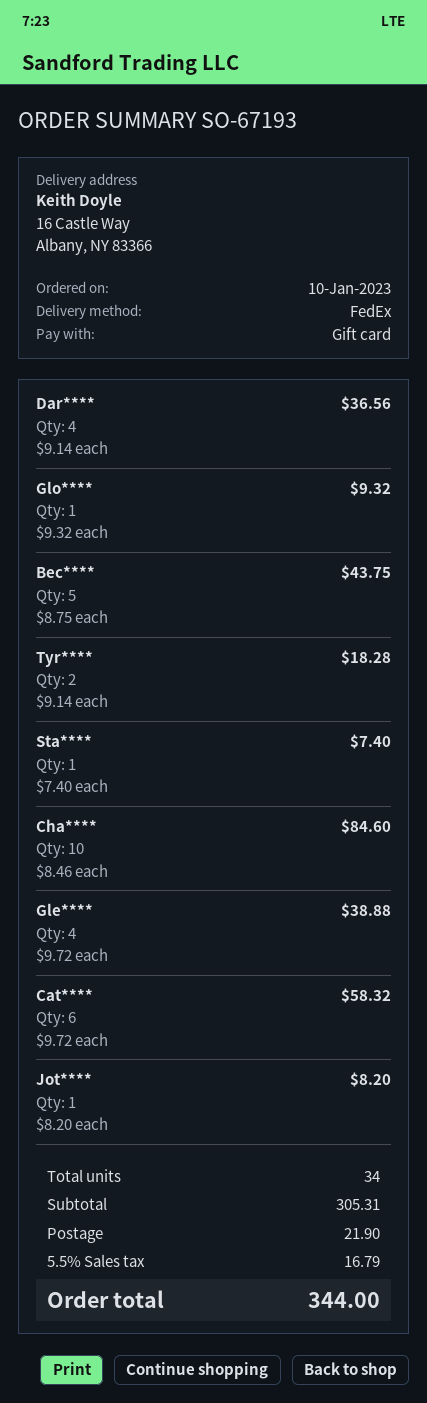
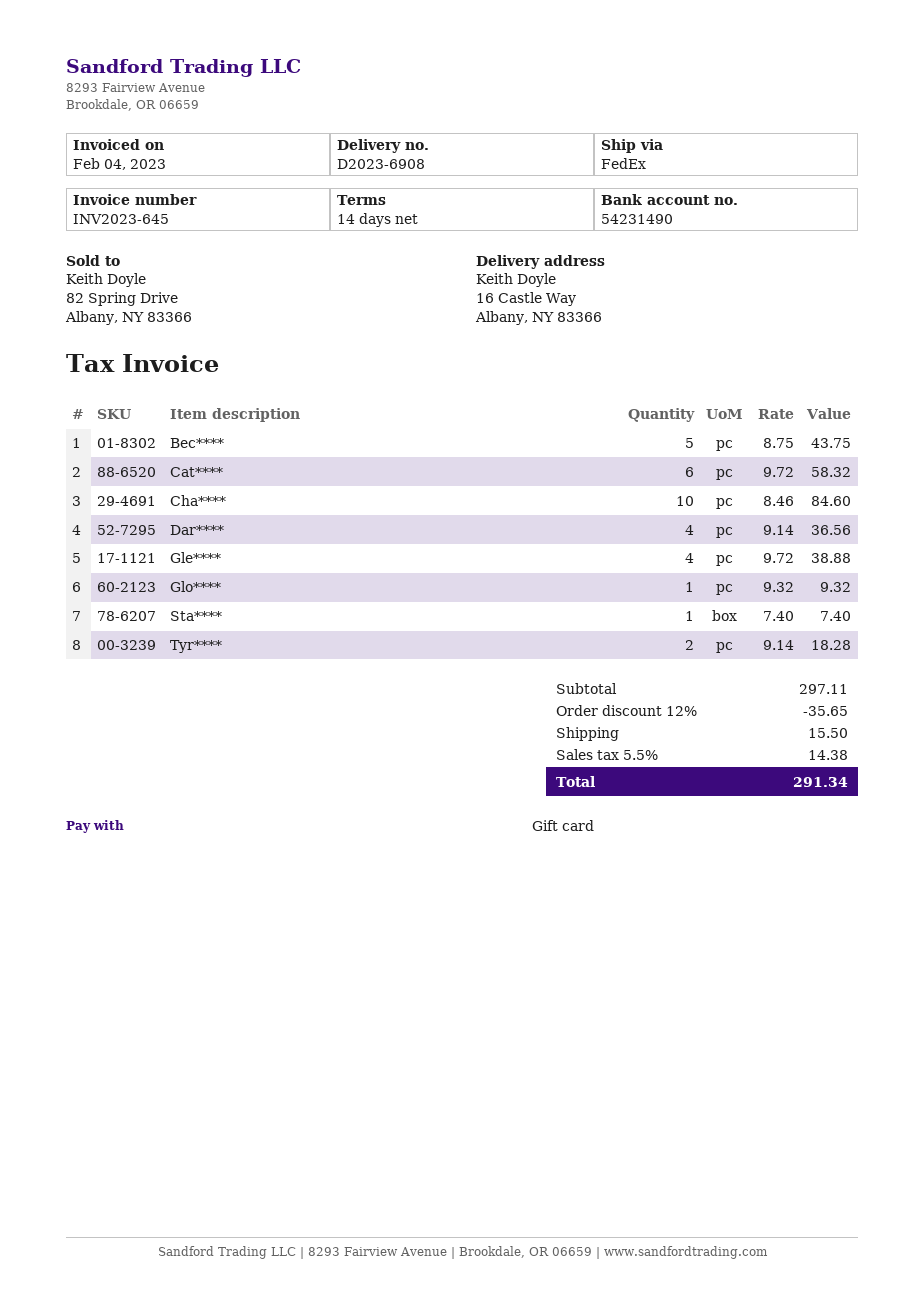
Jot****: 1 x 8.20 = 8.20 -> none
subtotal: 305.31 -> 297.11
discount: none -> 12% = 35.65
shipping: 21.90 -> 15.50
tax: 5.5% = 16.79 -> 5.5% = 14.38
total: 344.00 -> 291.34

